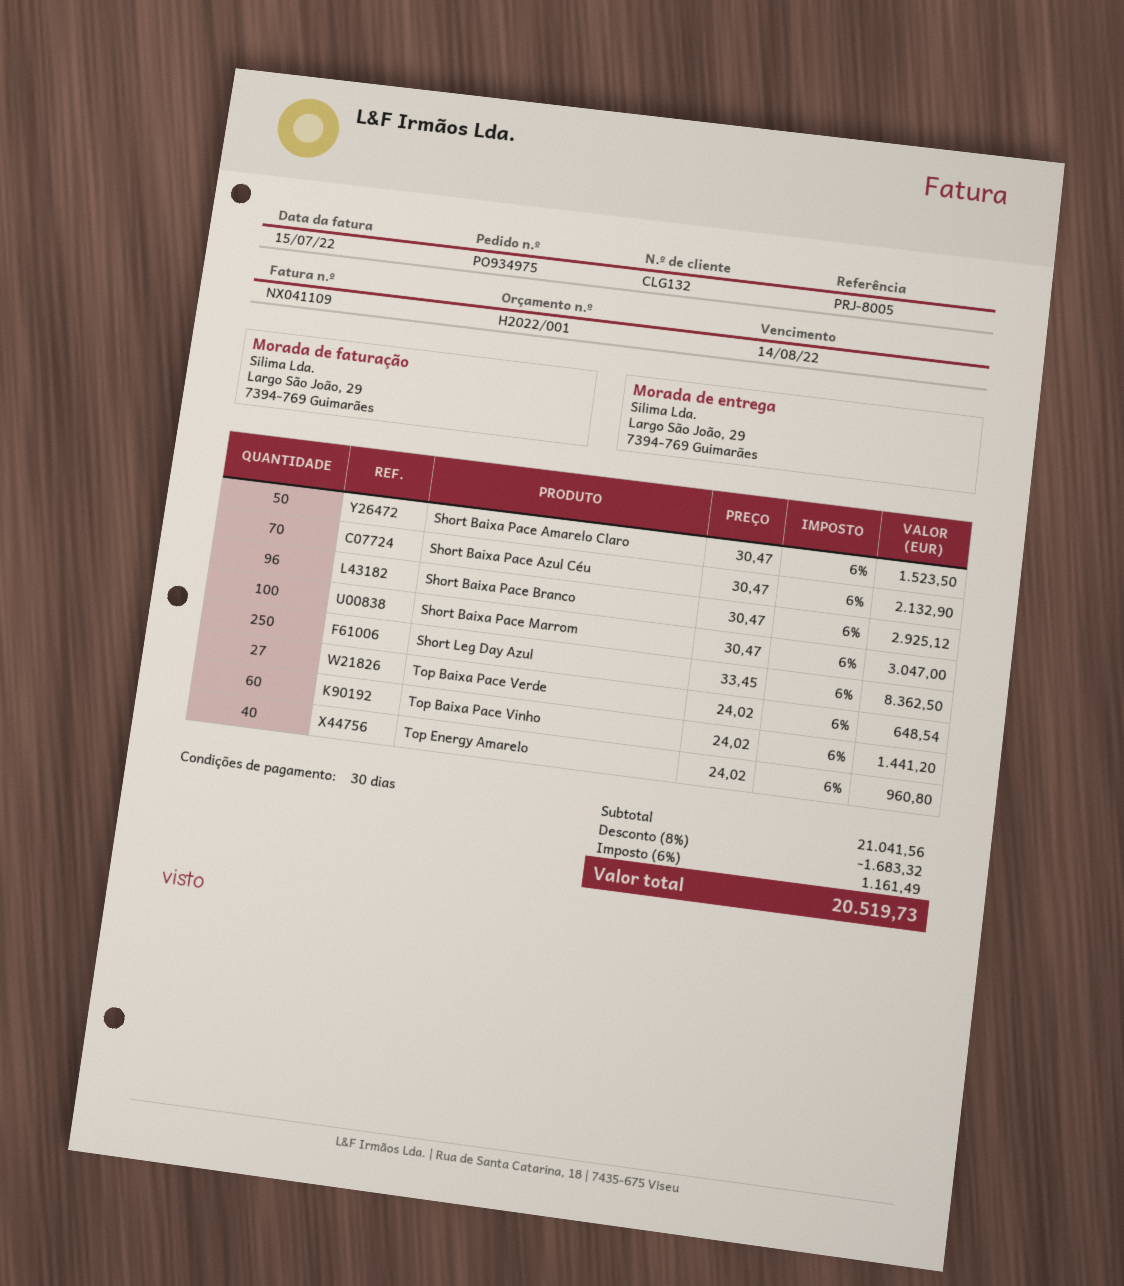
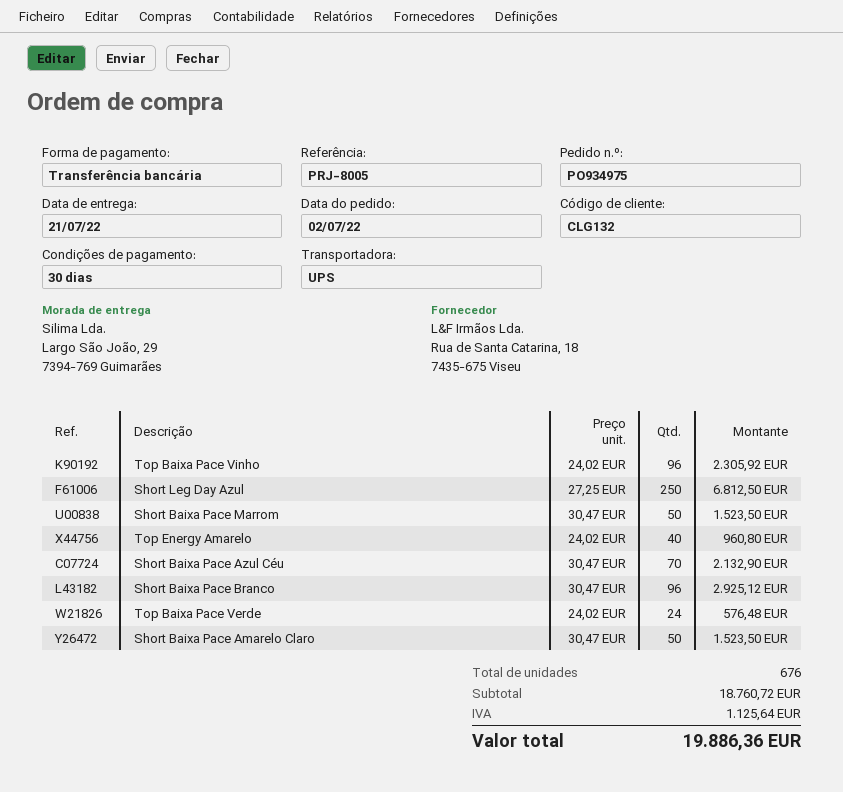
Short Baixa Pace Marrom: 100 x 30.47 = 3047.00 -> 50 x 30.47 = 1523.50
Short Leg Day Azul: 250 x 33.45 = 8362.50 -> 250 x 27.25 = 6812.50
Top Baixa Pace Verde: 27 x 24.02 = 648.54 -> 24 x 24.02 = 576.48
Top Baixa Pace Vinho: 60 x 24.02 = 1441.20 -> 96 x 24.02 = 2305.92
subtotal: 21041.56 -> 18760.72
discount: 8% = 1683.32 -> none
tax: 1161.49 -> 1125.64
total: 20519.73 -> 19886.36

